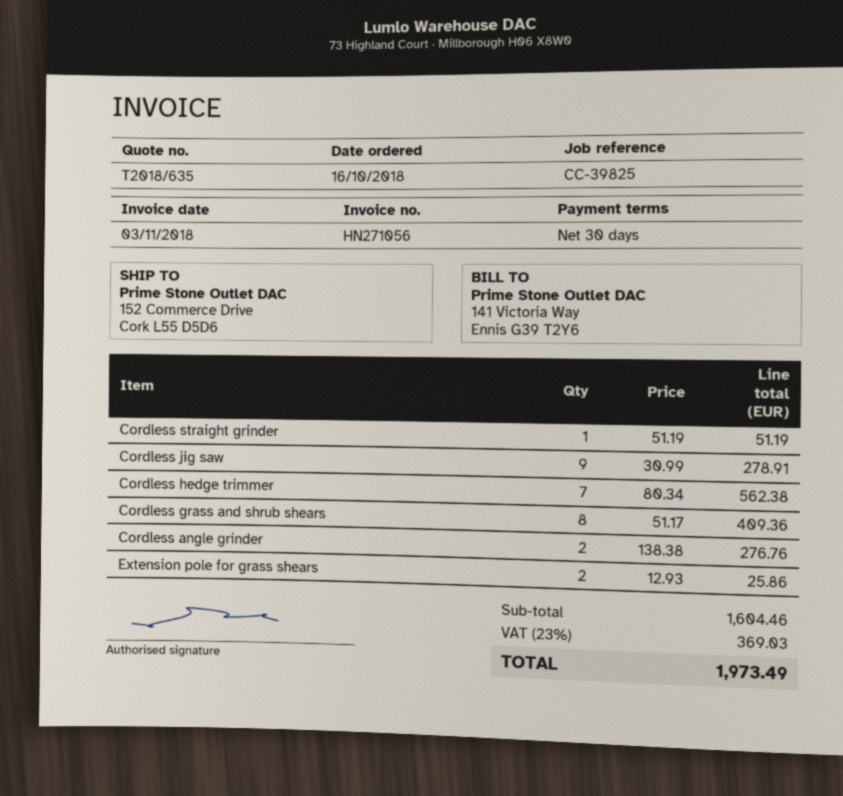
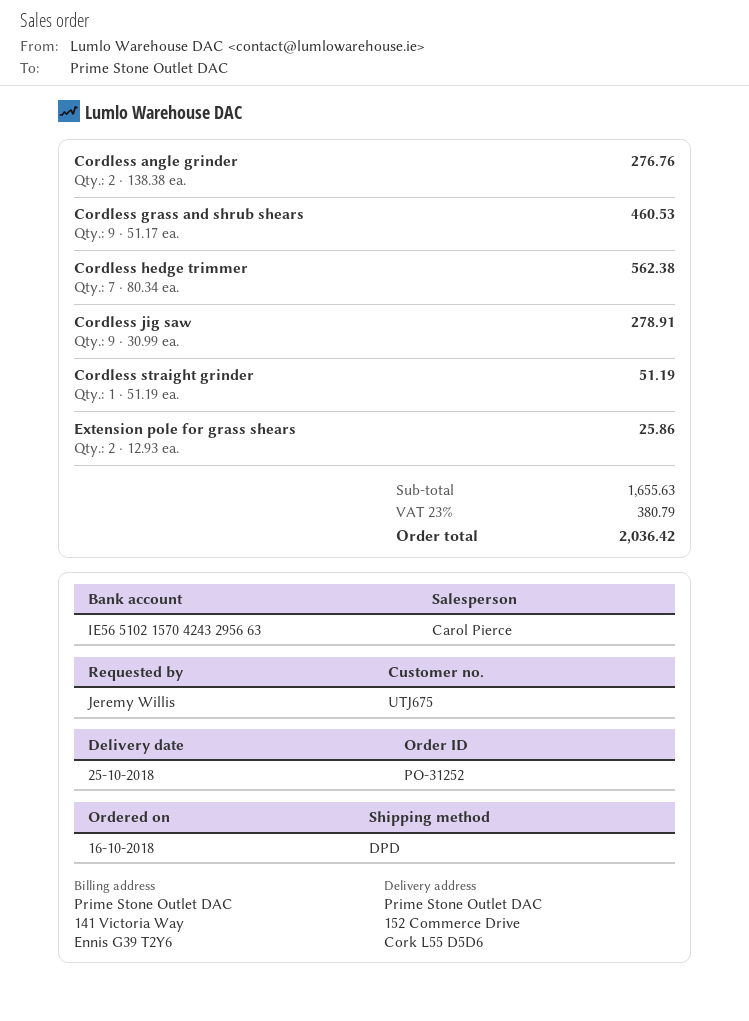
Cordless grass and shrub shears: 8 x 51.17 = 409.36 -> 9 x 51.17 = 460.53
subtotal: 1604.46 -> 1655.63
tax: 23% = 369.03 -> 23% = 380.79
total: 1973.49 -> 2036.42

